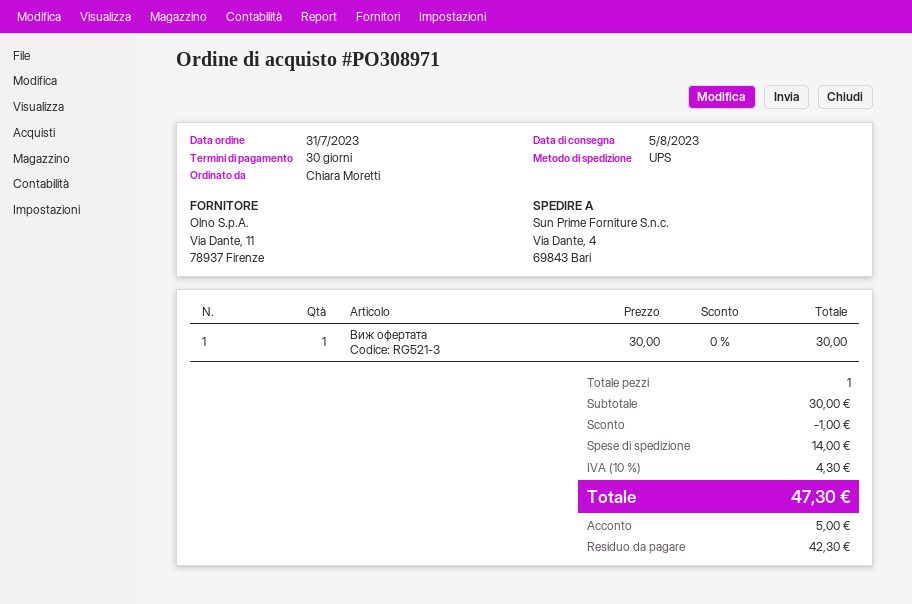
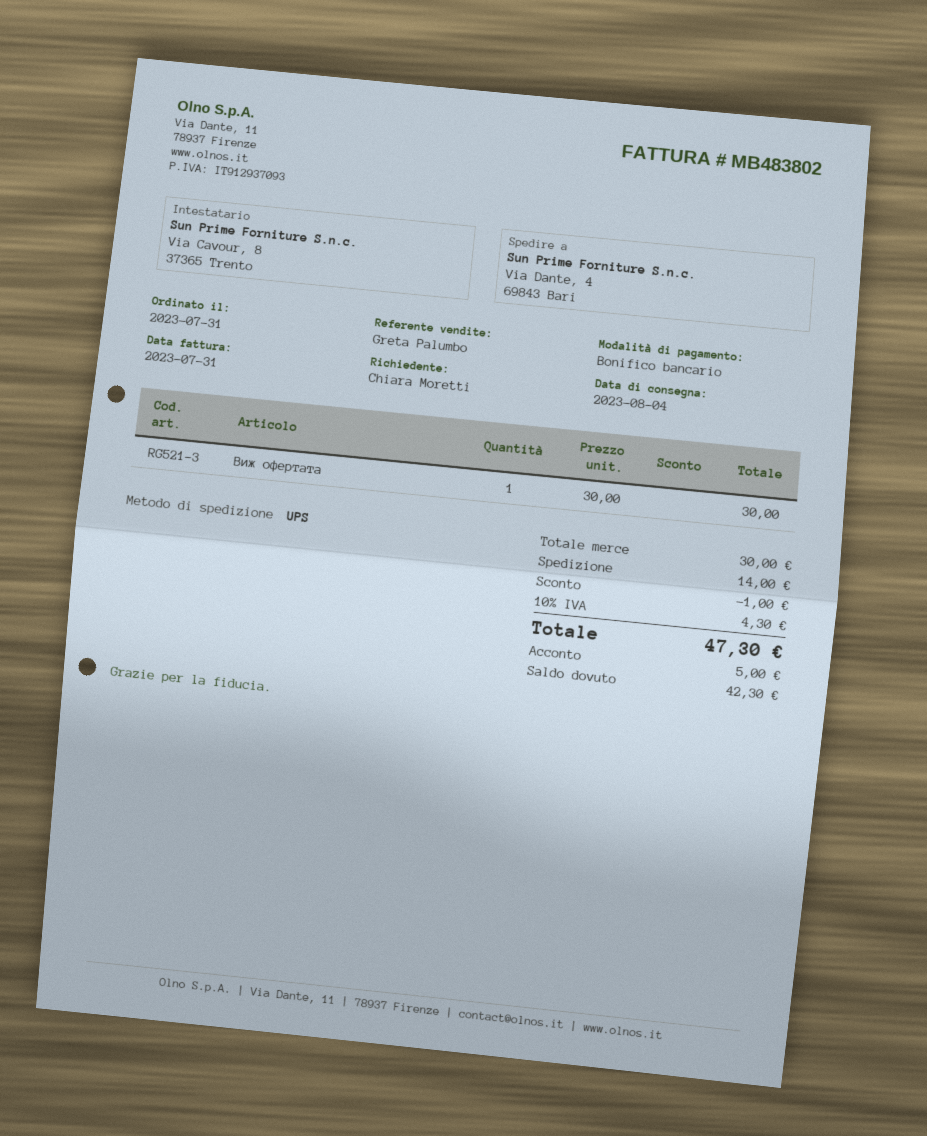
delivery date: 2023-08-05 -> 2023-08-04

